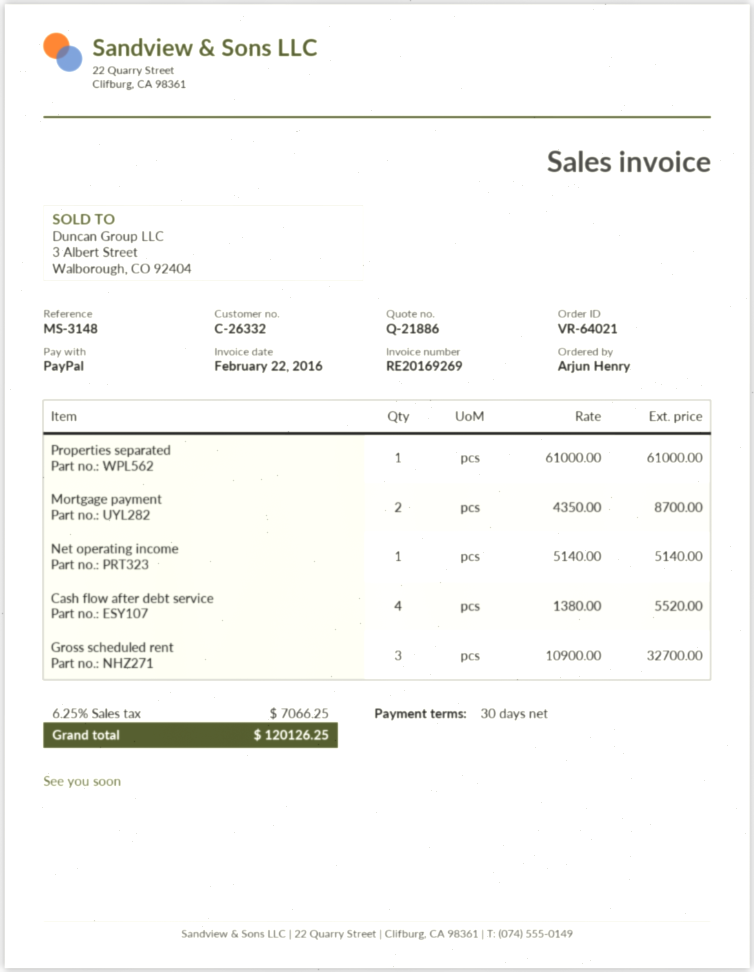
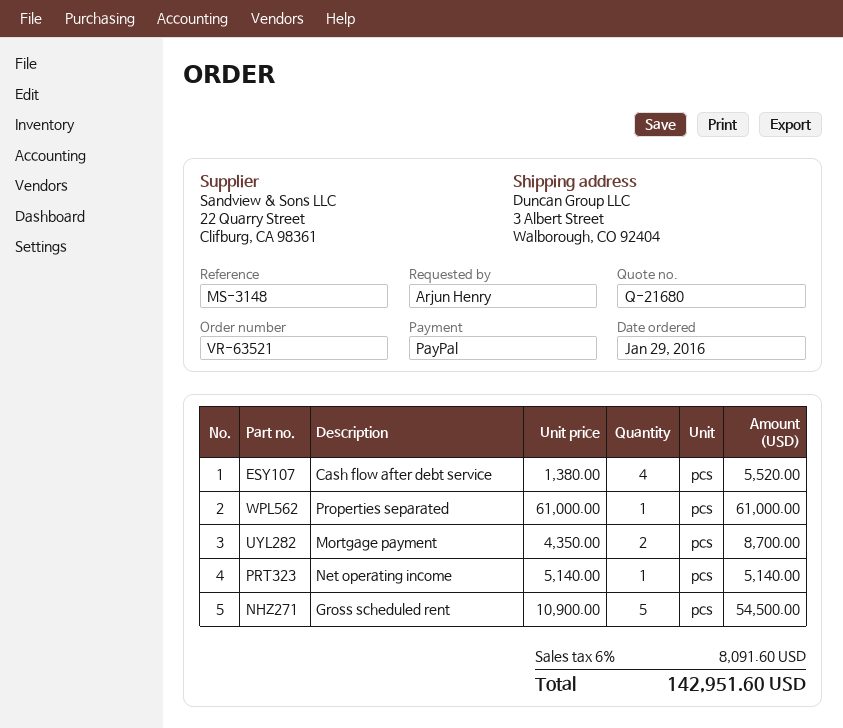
quote number: Q-21886 -> Q-21680
order number: VR-64021 -> VR-63521
Gross scheduled rent: 3 x 10900.00 = 32700.00 -> 5 x 10900.00 = 54500.00
tax: 6.25% = 7066.25 -> 6% = 8091.60
total: 120126.25 -> 142951.60

